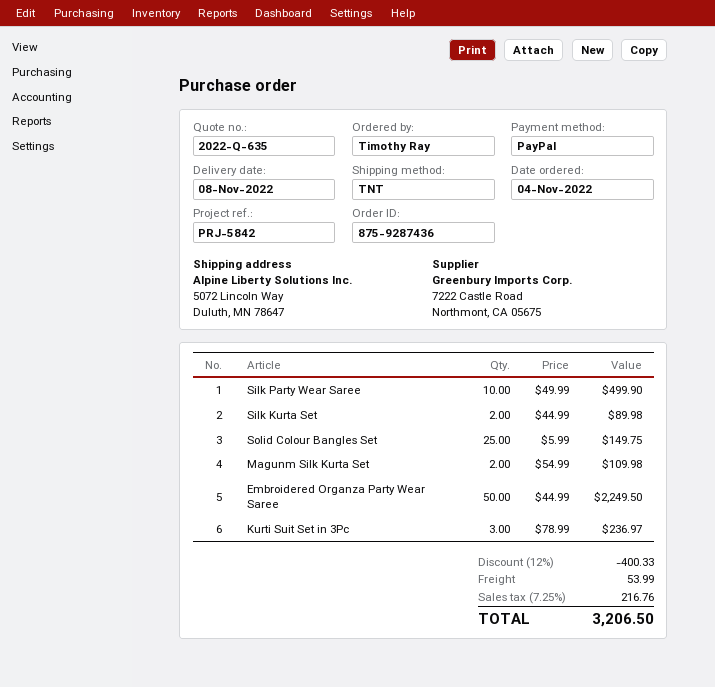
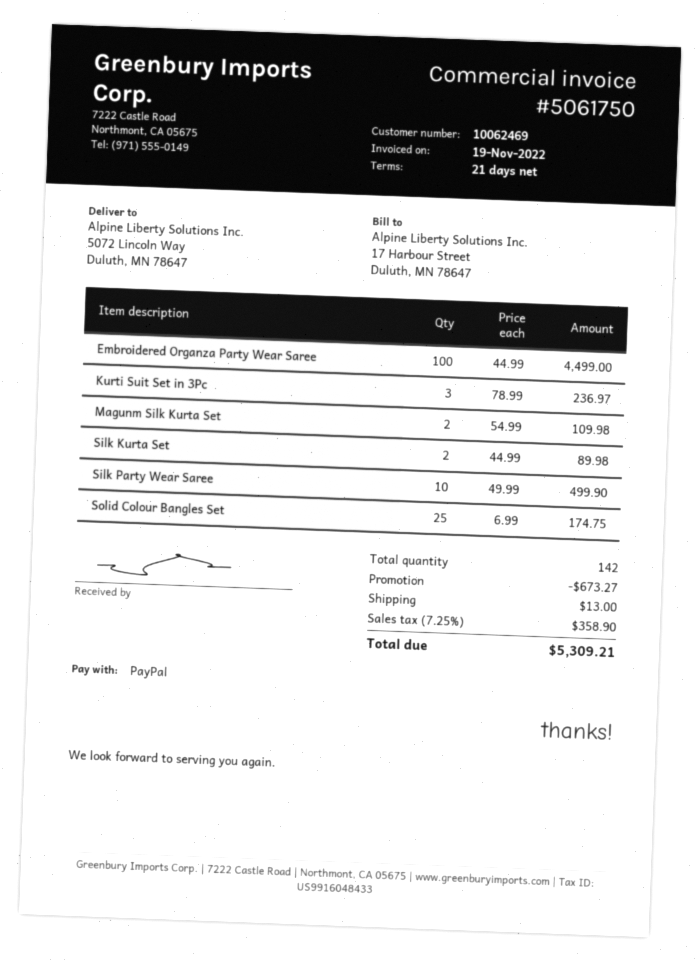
Solid Colour Bangles Set: 25 x 5.99 = 149.75 -> 25 x 6.99 = 174.75
Embroidered Organza Party Wear Saree: 50 x 44.99 = 2249.50 -> 100 x 44.99 = 4499.00
discount: 400.33 -> 673.27
shipping: 53.99 -> 13.00
tax: 7.25% = 216.76 -> 7.25% = 358.90
total: 3206.50 -> 5309.21

